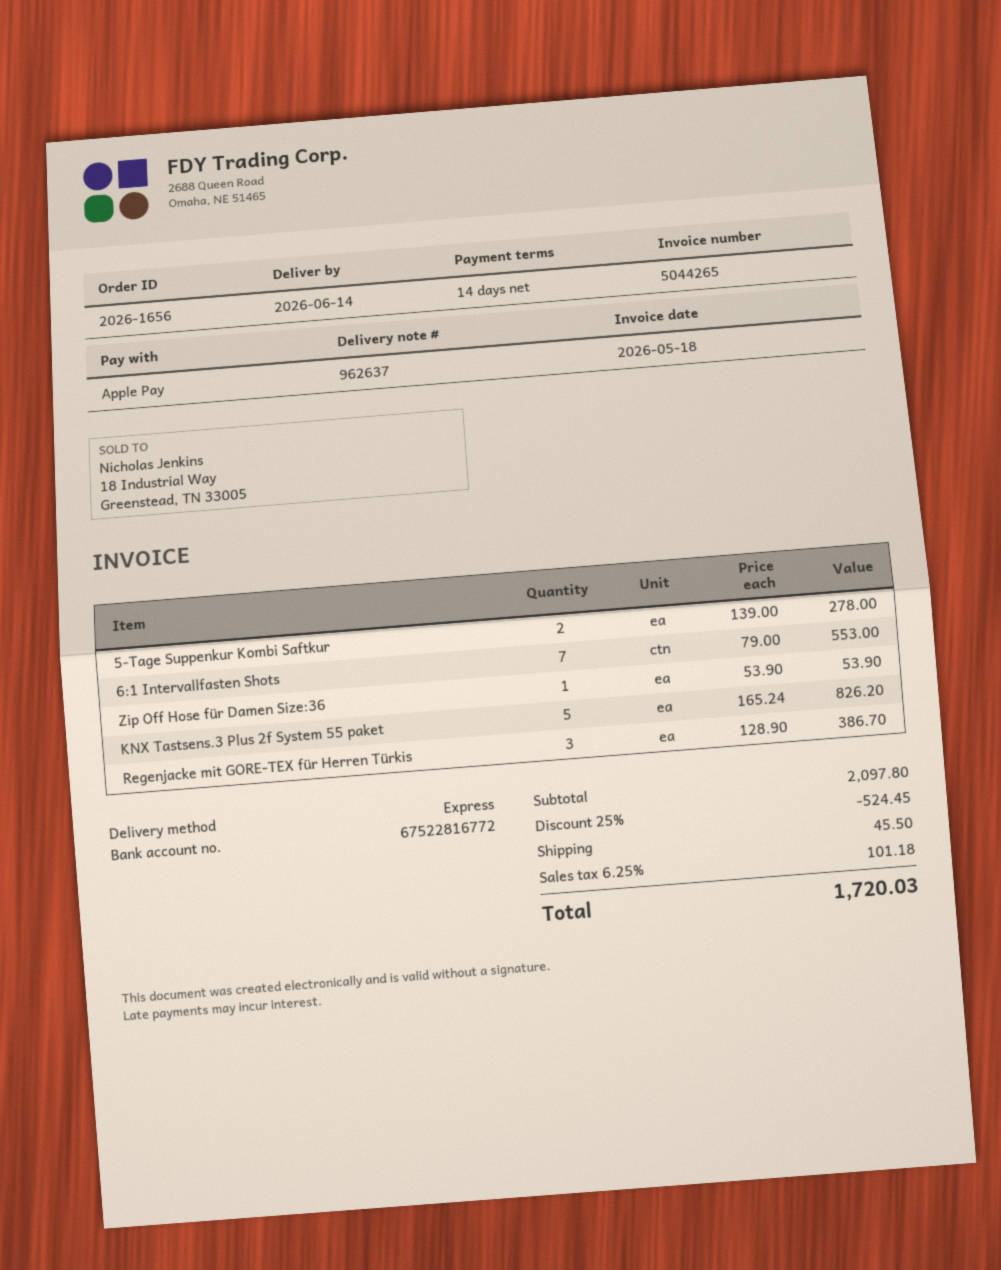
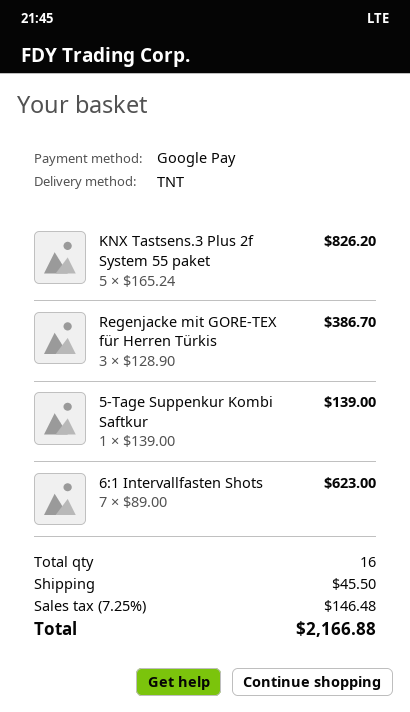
payment method: Apple Pay -> Google Pay
shipping method: express -> TNT
5-Tage Suppenkur Kombi Saftkur: 2 x 139.00 = 278.00 -> 1 x 139.00 = 139.00
6:1 Intervallfasten Shots: 7 x 79.00 = 553.00 -> 7 x 89.00 = 623.00
Zip Off Hose für Damen Size:36: 1 x 53.90 = 53.90 -> none
discount: 25% = 524.45 -> none
tax: 6.25% = 101.18 -> 7.25% = 146.48
total: 1720.03 -> 2166.88

